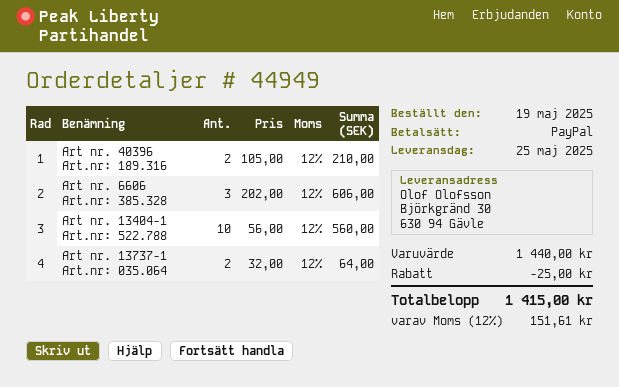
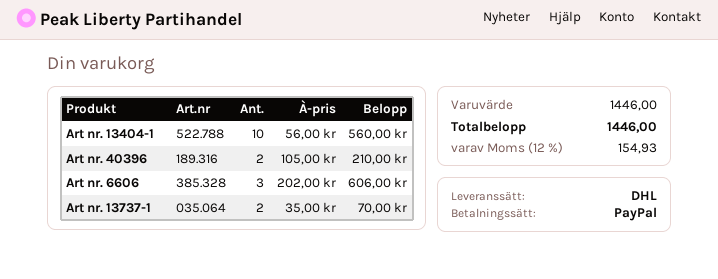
Art nr. 13737-1: 2 x 32.00 = 64.00 -> 2 x 35.00 = 70.00
subtotal: 1440.00 -> 1446.00
discount: 25.00 -> none
tax: 12% = 151.61 -> 12% = 154.93
total: 1415.00 -> 1446.00

